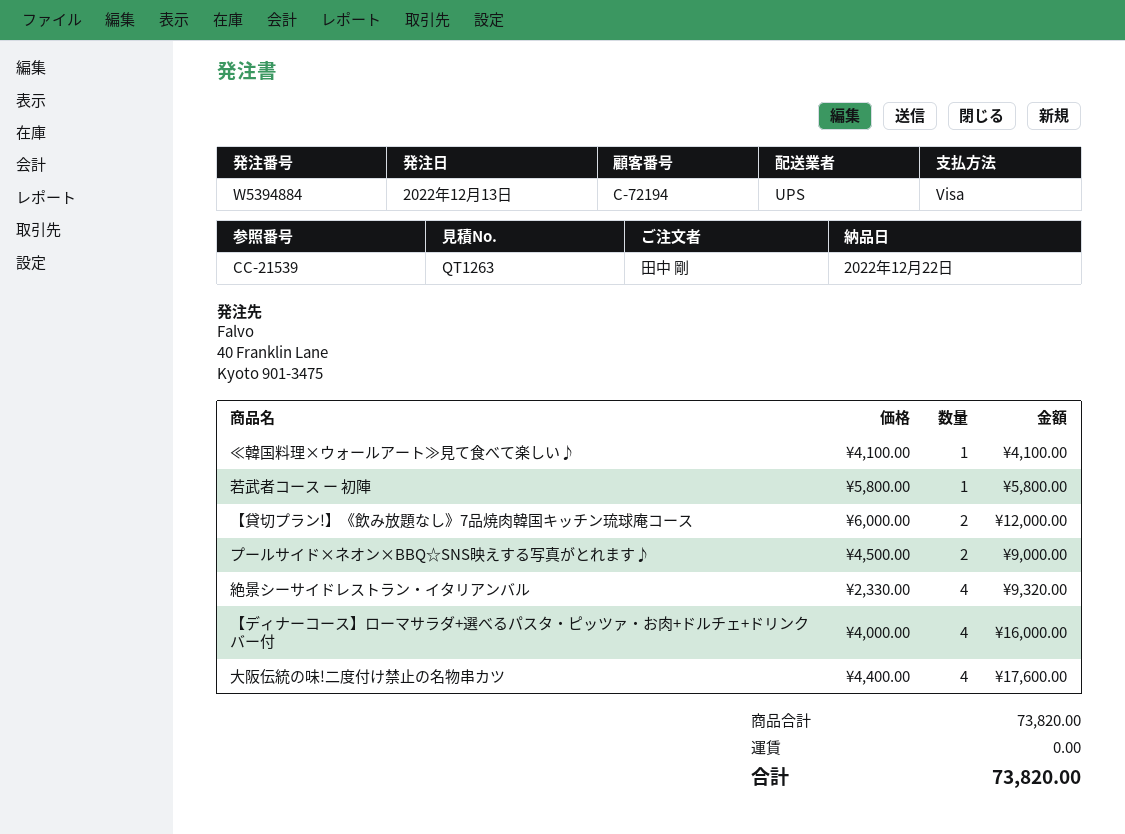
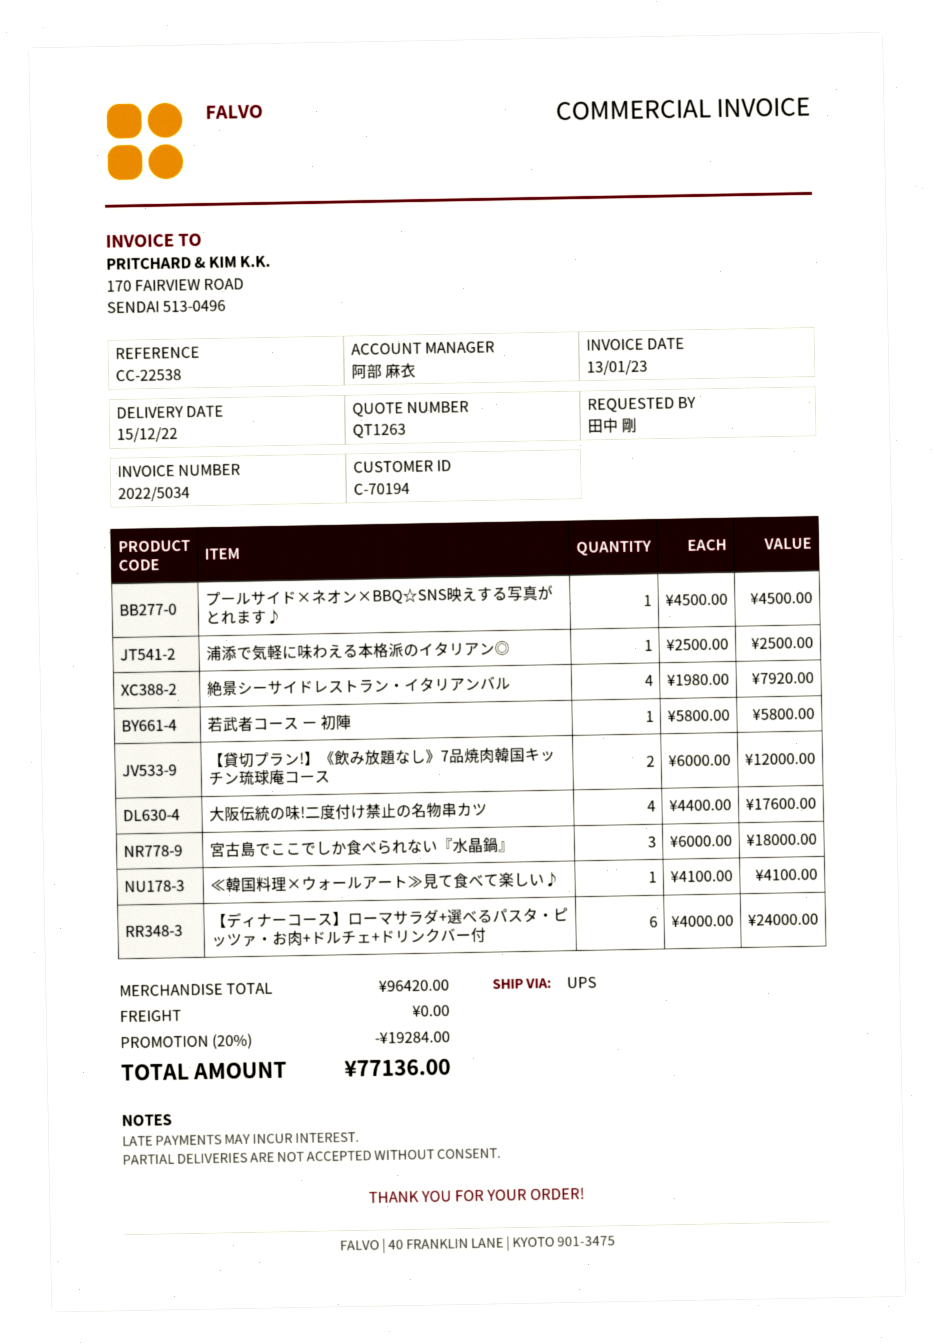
delivery date: 2022-12-22 -> 2022-12-15
customer number: C-72194 -> C-70194
reference: CC-21539 -> CC-22538
プールサイド×ネオン×BBQ☆SNS映えする写真がとれます♪: 2 x 4500.00 = 9000.00 -> 1 x 4500.00 = 4500.00
絶景シーサイドレストラン・イタリアンバル: 4 x 2330.00 = 9320.00 -> 4 x 1980.00 = 7920.00
【ディナーコース】ローマサラダ+選べるパスタ・ピッツァ・お肉+ドルチェ+ドリンクバー付: 4 x 4000.00 = 16000.00 -> 6 x 4000.00 = 24000.00
浦添で気軽に味わえる本格派のイタリアン◎: none -> 1 x 2500.00 = 2500.00
宮古島でここでしか食べられない『水晶鍋』: none -> 3 x 6000.00 = 18000.00
subtotal: 73820.00 -> 96420.00
discount: none -> 20% = 19284.00
total: 73820.00 -> 77136.00

